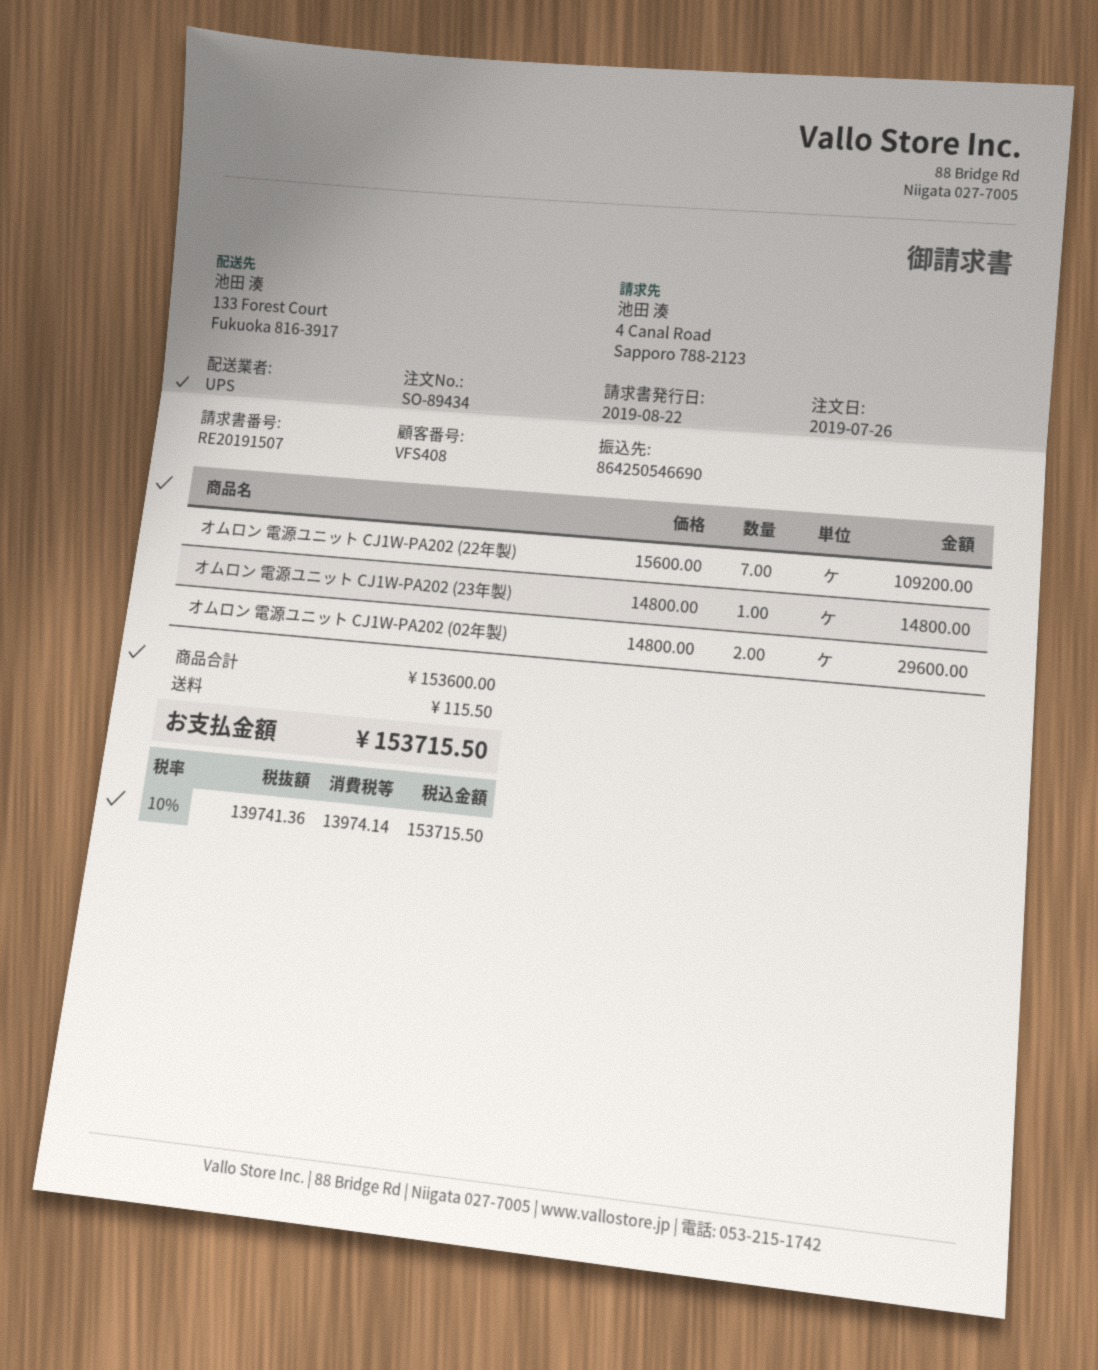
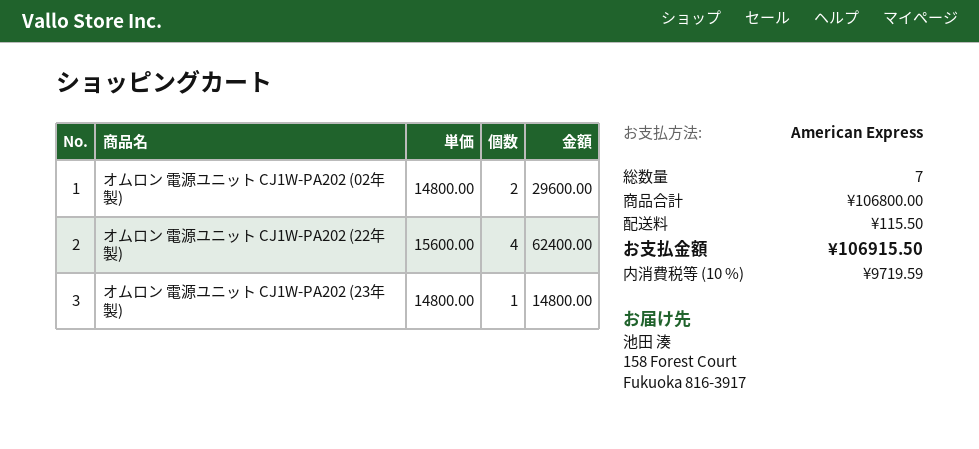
ship to: 133 Forest Court, Fukuoka 816-3917 -> 158 Forest Court, Fukuoka 816-3917
オムロン 電源ユニット CJ1W-PA202 (22年製): 7 x 15600.00 = 109200.00 -> 4 x 15600.00 = 62400.00
subtotal: 153600.00 -> 106800.00
tax: 10% = 13974.14 -> 10% = 9719.59
total: 153715.50 -> 106915.50

